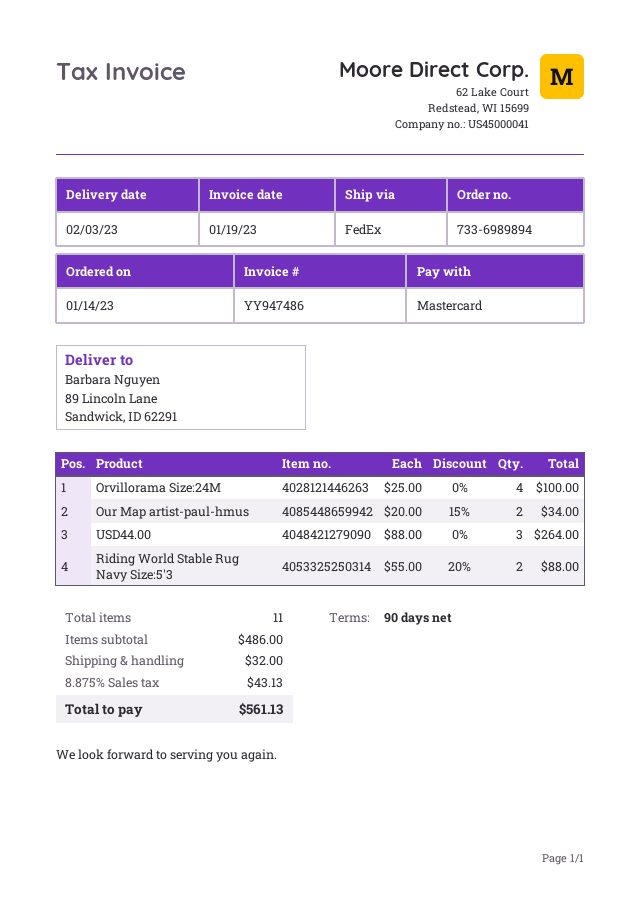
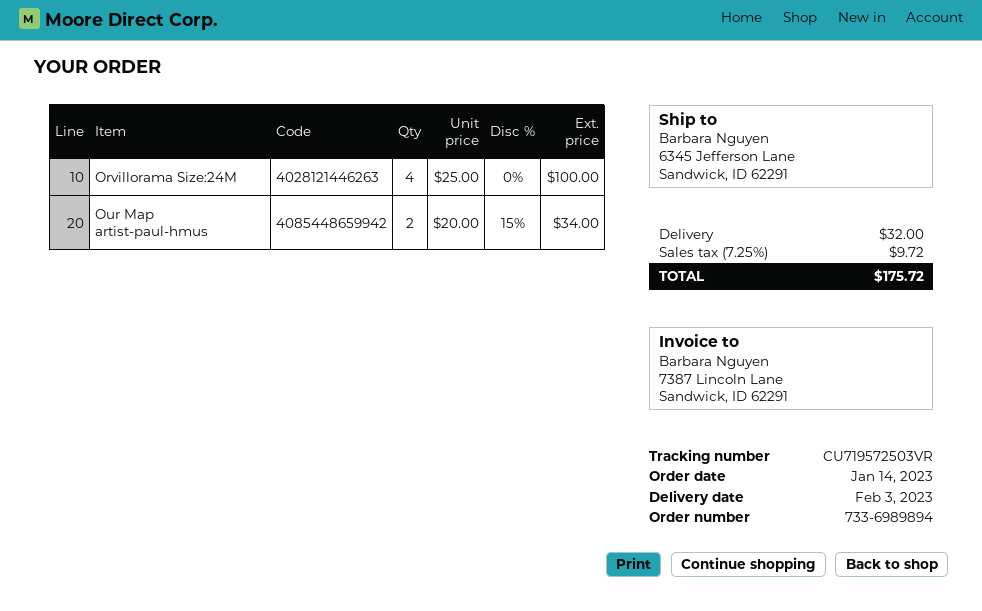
ship to: 89 Lincoln Lane, Sandwick, ID 62291 -> 6345 Jefferson Lane, Sandwick, ID 62291
USD44.00: 3 x 88.00 = 264.00 -> none
Riding World Stable Rug Navy Size:5'3: 2 x 55.00 - 20% = 88.00 -> none
tax: 8.875% = 43.13 -> 7.25% = 9.72
total: 561.13 -> 175.72

